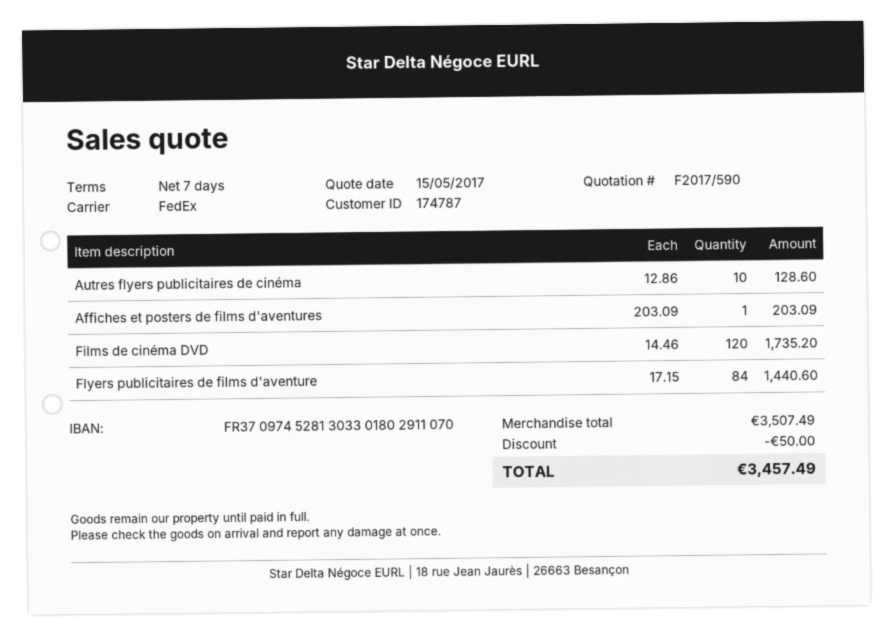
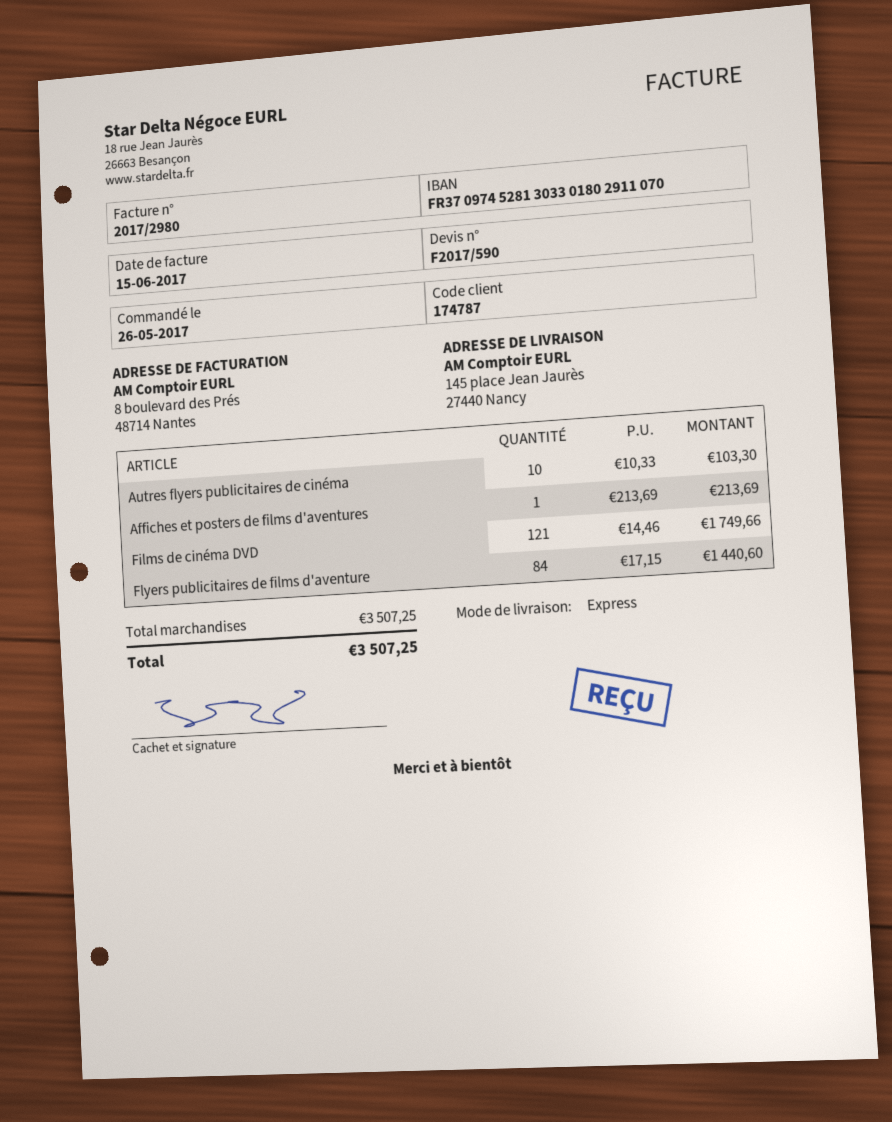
shipping method: FedEx -> express
Autres flyers publicitaires de cinéma: 10 x 12.86 = 128.60 -> 10 x 10.33 = 103.30
Affiches et posters de films d'aventures: 1 x 203.09 = 203.09 -> 1 x 213.69 = 213.69
Films de cinéma DVD: 120 x 14.46 = 1735.20 -> 121 x 14.46 = 1749.66
subtotal: 3507.49 -> 3507.25
discount: 50.00 -> none
total: 3457.49 -> 3507.25

